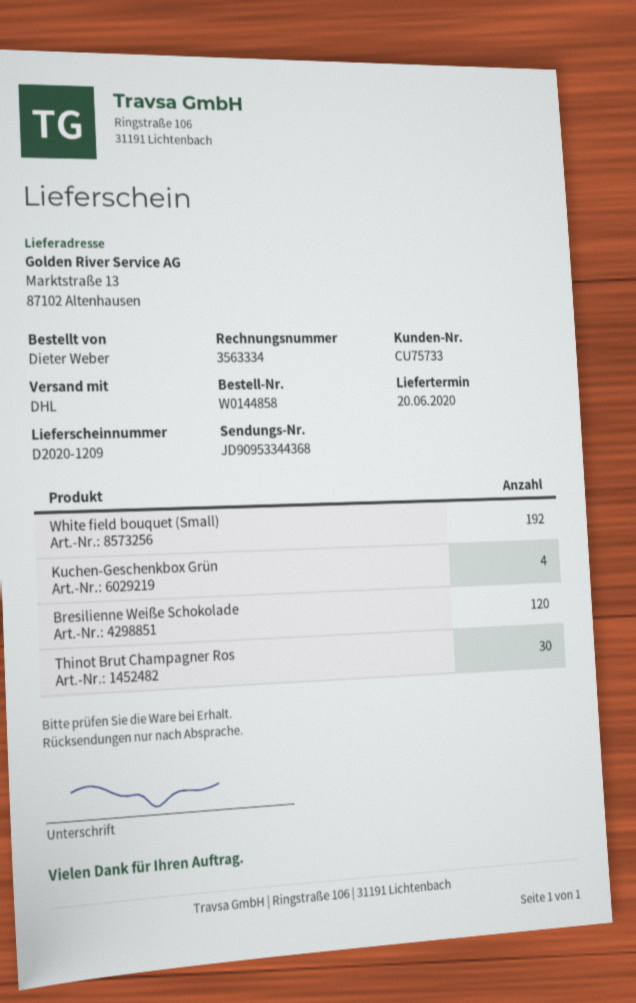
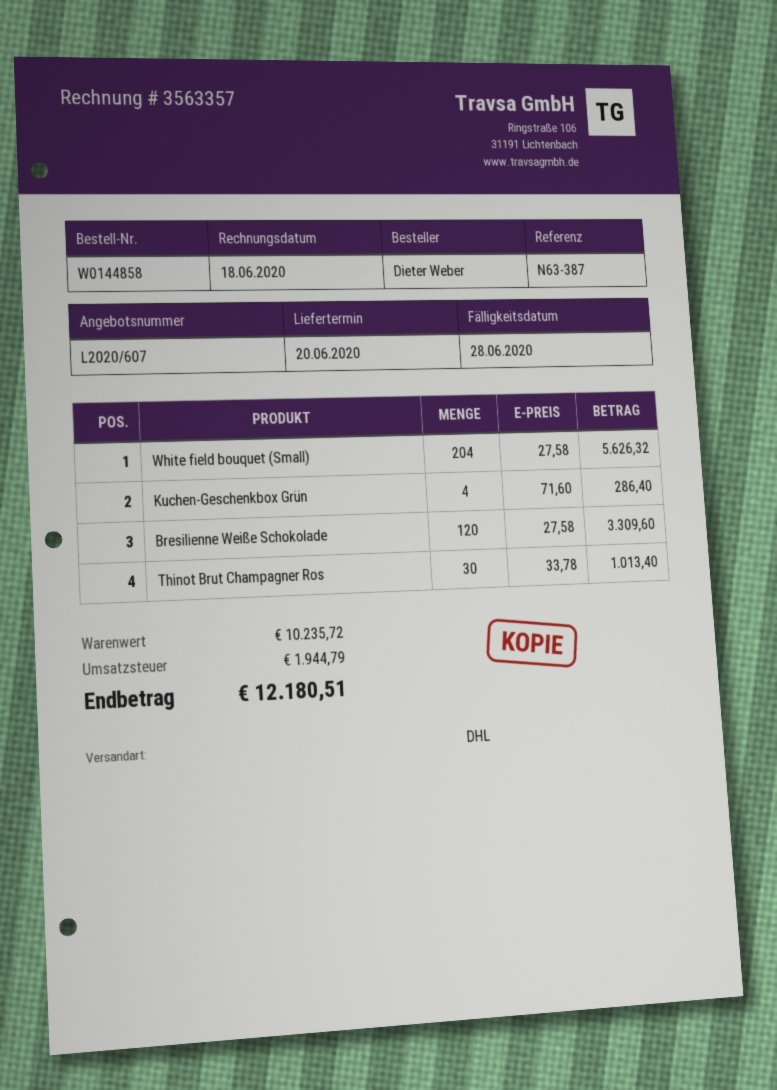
invoice number: 3563334 -> 3563357
White field bouquet (Small): 192 -> 204

